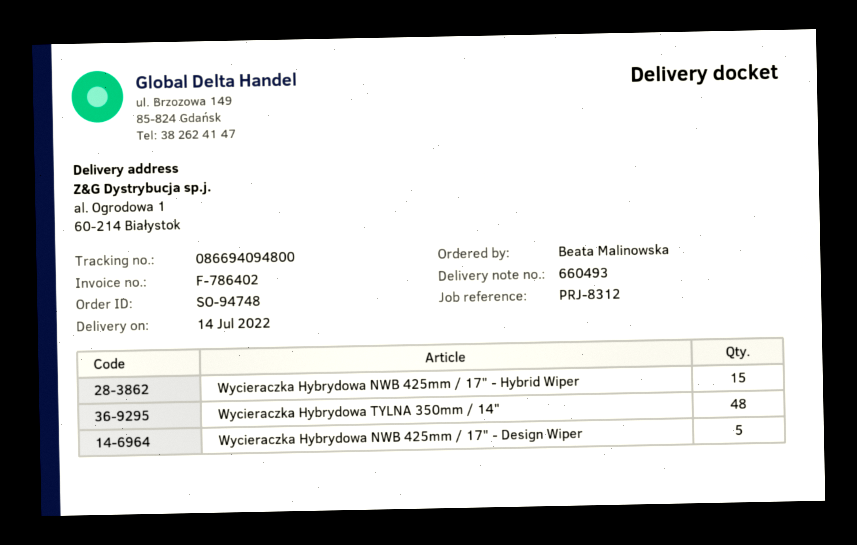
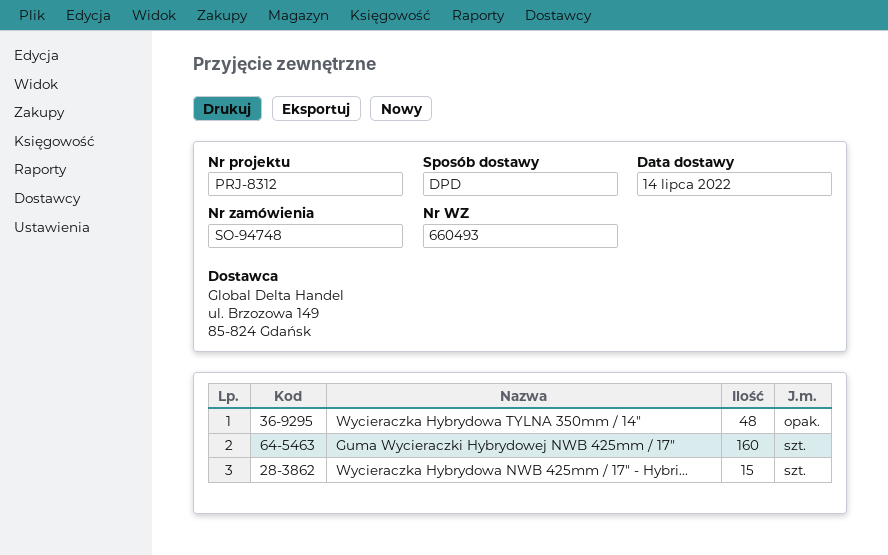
Wycieraczka Hybrydowa NWB 425mm / 17" - Design Wiper: 5 -> none
Guma Wycieraczki Hybrydowej NWB 425mm / 17": none -> 160

